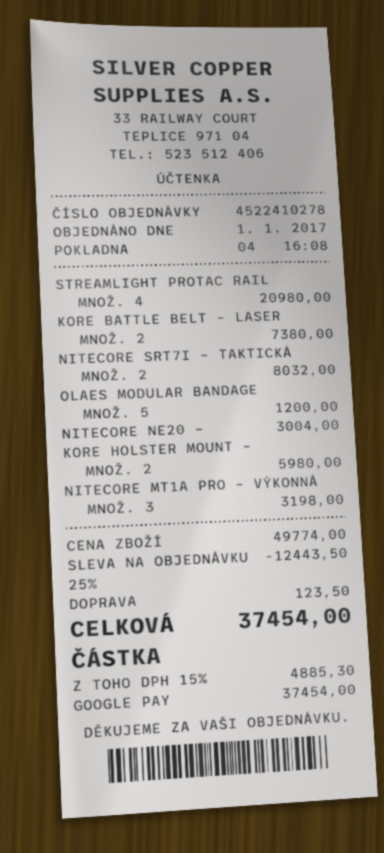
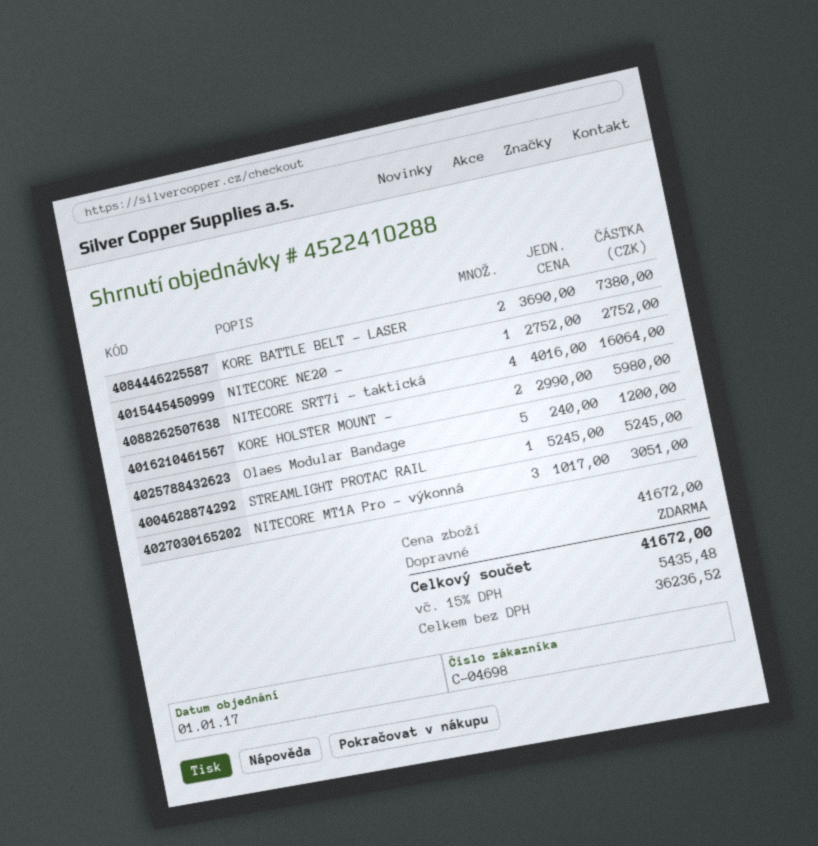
order number: 4522410278 -> 4522410288
STREAMLIGHT PROTAC RAIL: 4 for 20980.00 -> 1 for 5245.00
NITECORE SRT7I – TAKTICKÁ: 2 for 8032.00 -> 4 for 16064.00
NITECORE NE20 –: 1 for 3004.00 -> 1 for 2752.00
NITECORE MT1A PRO – VÝKONNÁ: 3 for 3198.00 -> 3 for 3051.00
subtotal: 49774.00 -> 41672.00
discount: 25% = 12443.50 -> none
shipping: 123.50 -> 0.00
tax: 15% = 4885.30 -> 15% = 5435.48
total: 37454.00 -> 41672.00

